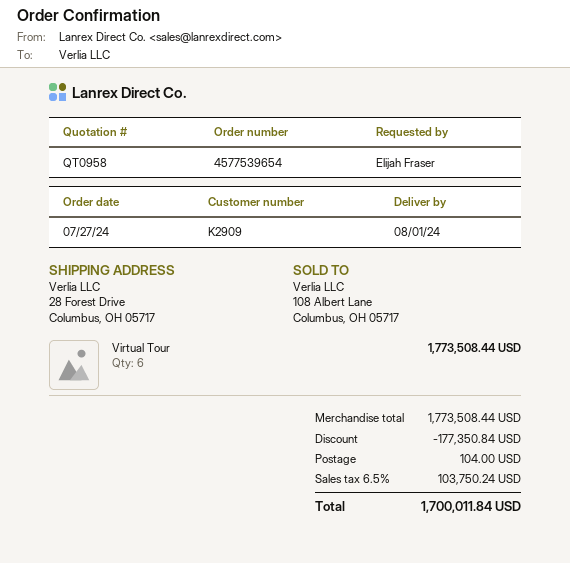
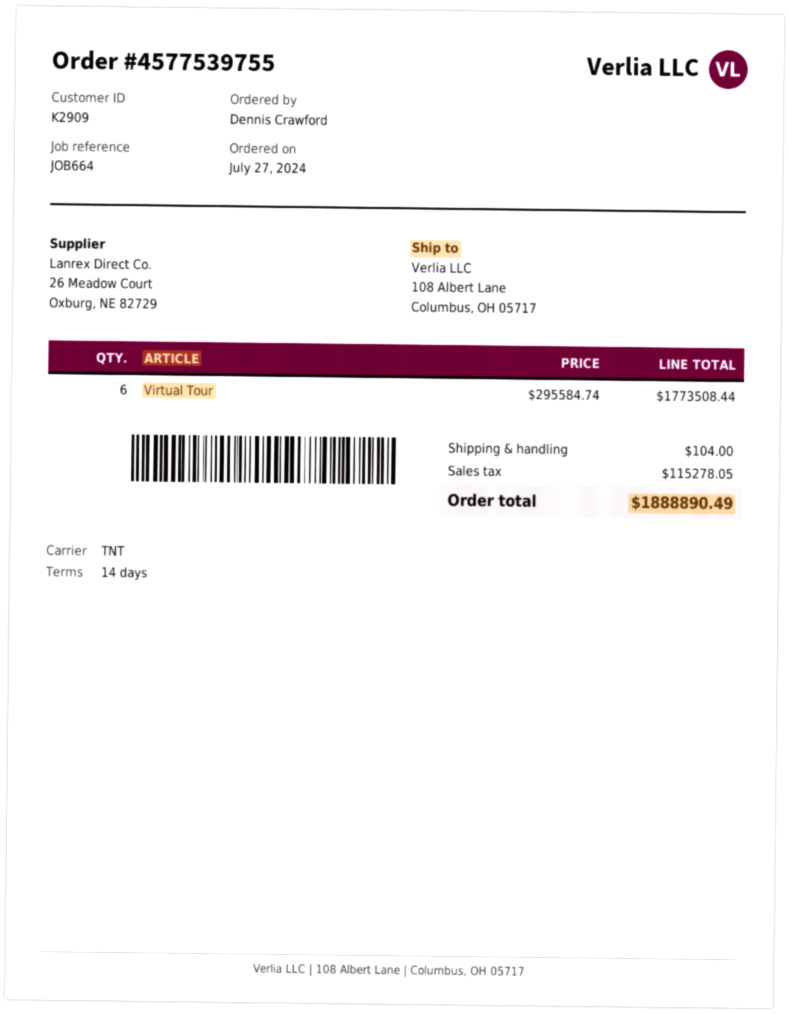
order number: 4577539654 -> 4577539755
ordered by: Elijah Fraser -> Dennis Crawford
ship to: 28 Forest Drive, Columbus, OH 05717 -> 108 Albert Lane, Columbus, OH 05717
discount: 177350.84 -> none
tax: 103750.24 -> 115278.05
total: 1700011.84 -> 1888890.49

